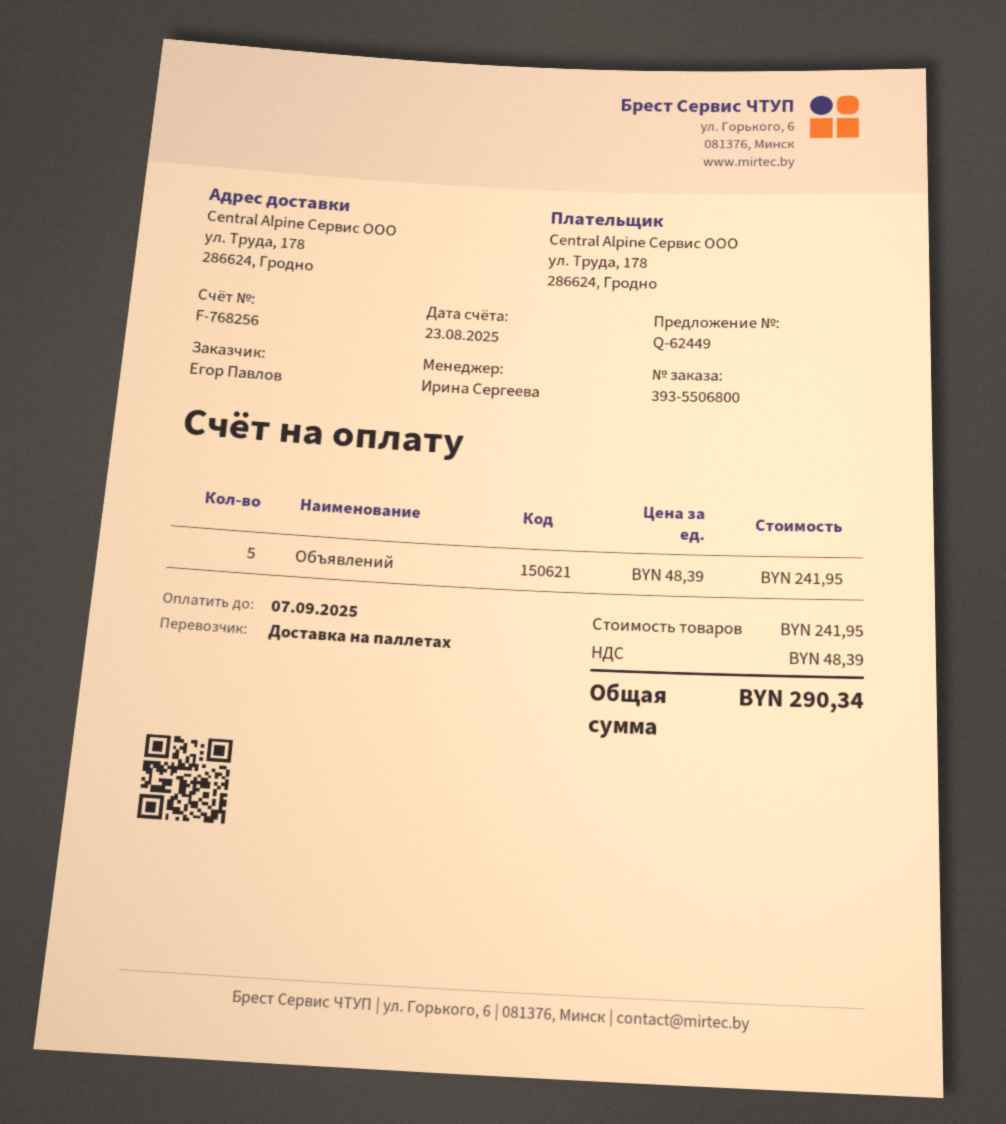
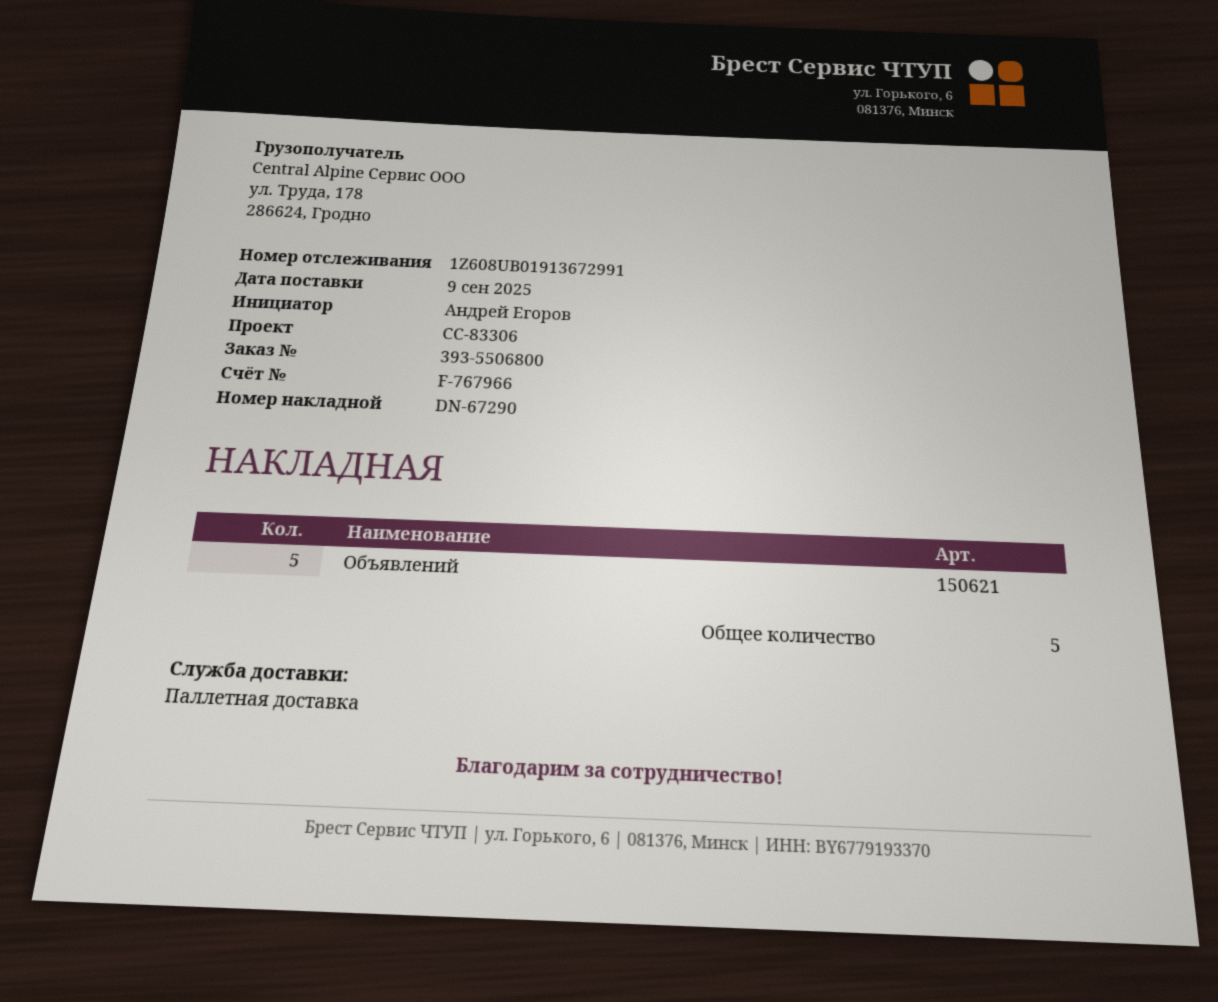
invoice number: F-768256 -> F-767966
ordered by: Егор Павлов -> Андрей Егоров

